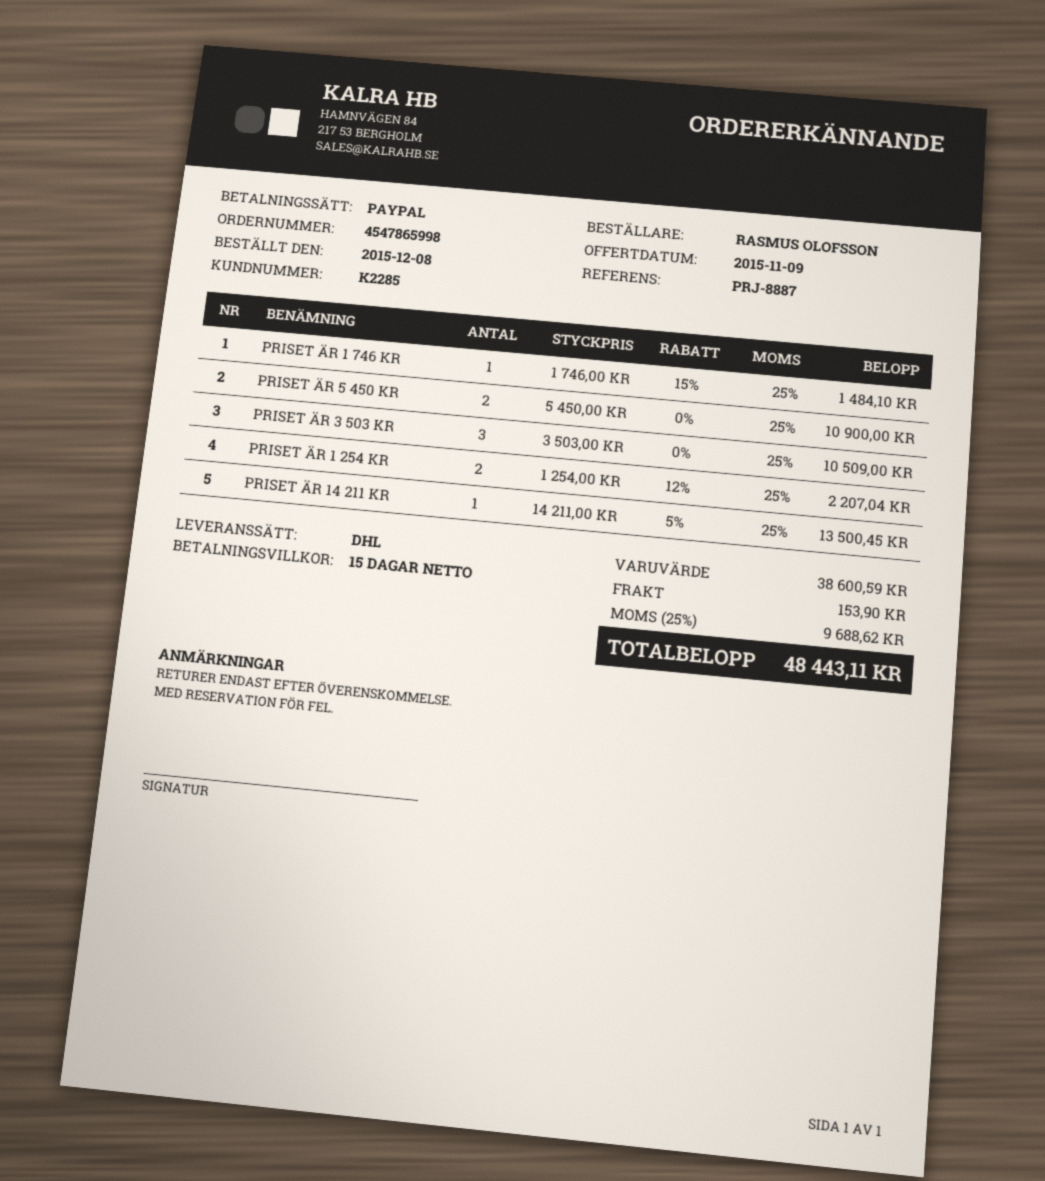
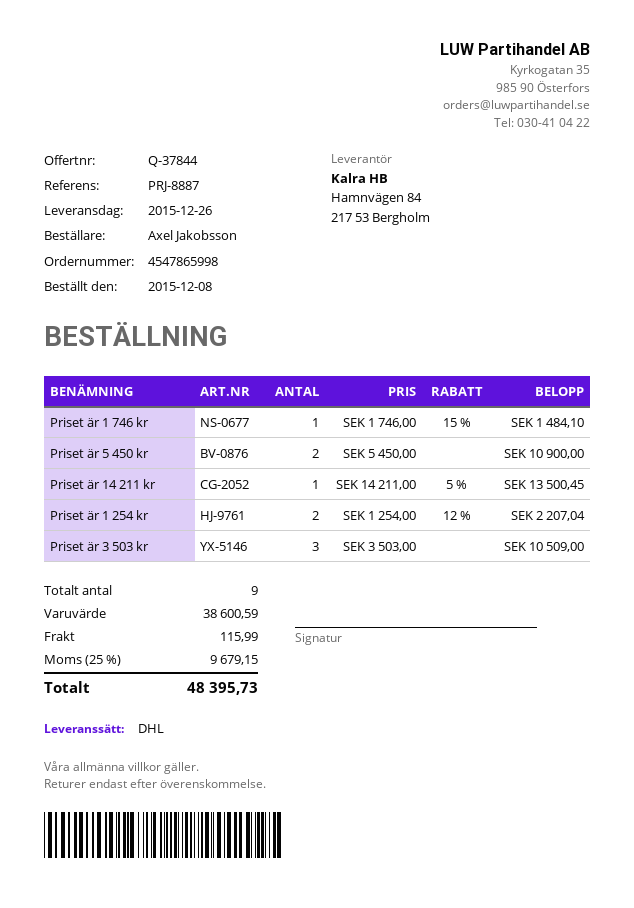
ordered by: RASMUS OLOFSSON -> Axel Jakobsson
shipping: 153.90 -> 115.99
tax: 25% = 9688.62 -> 25% = 9679.15
total: 48443.11 -> 48395.73

